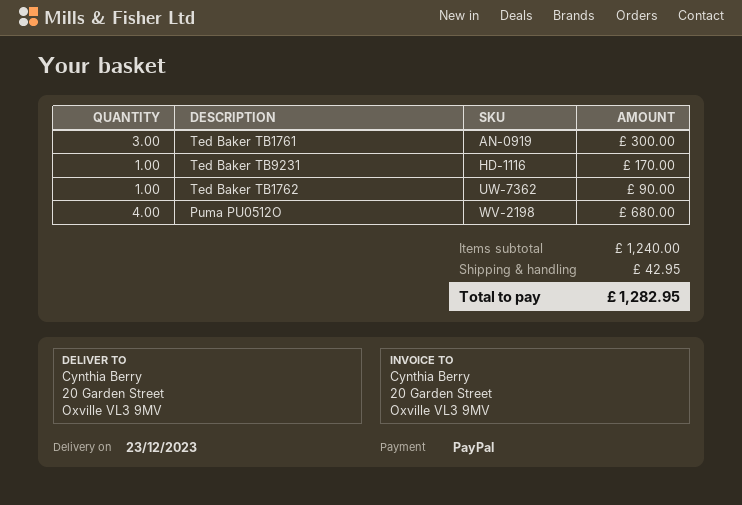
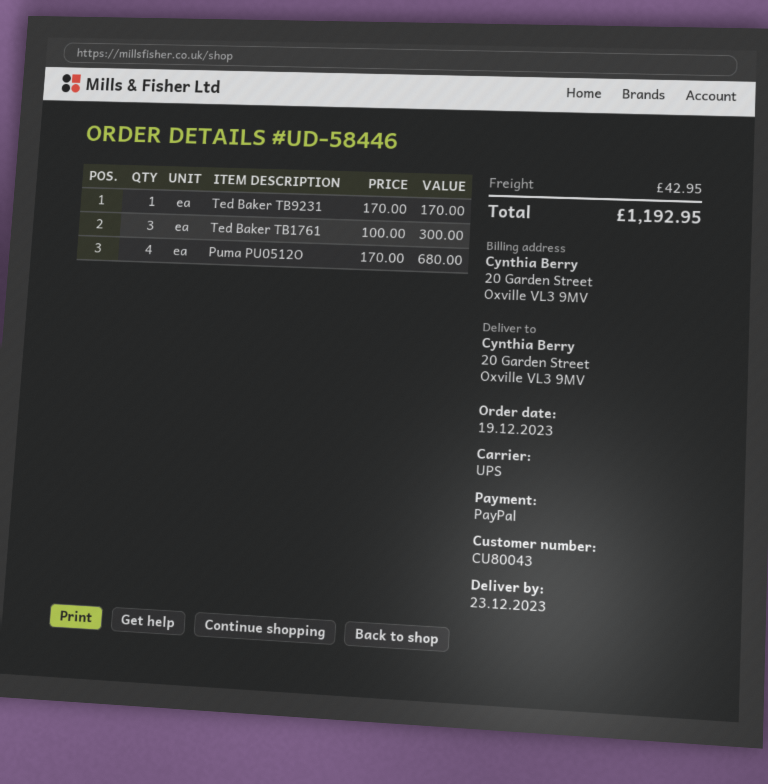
Ted Baker TB1762: 1 for 90.00 -> none
total: 1282.95 -> 1192.95

